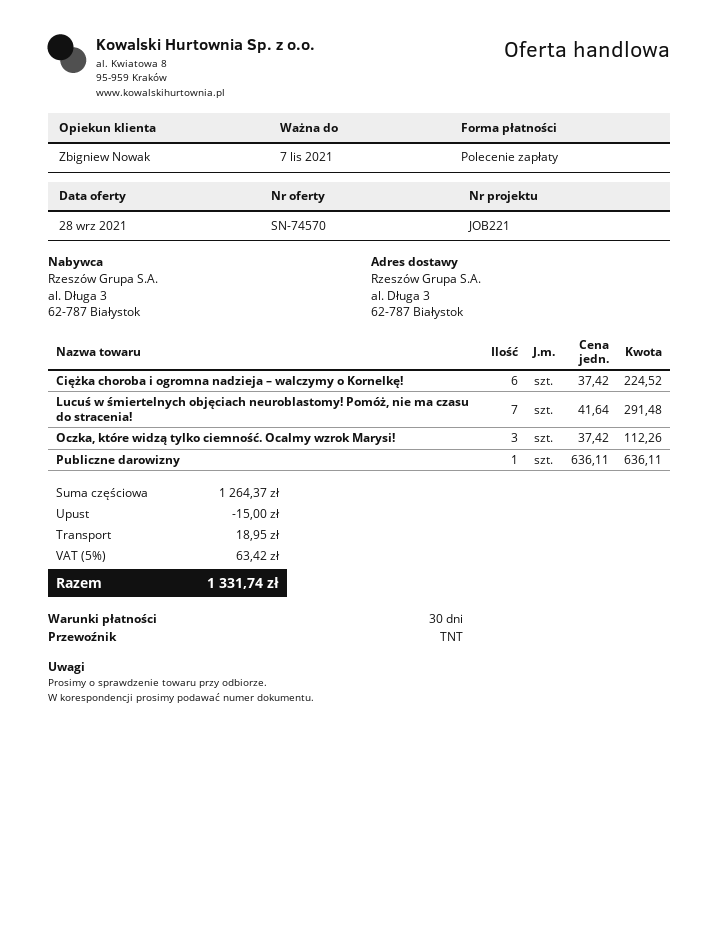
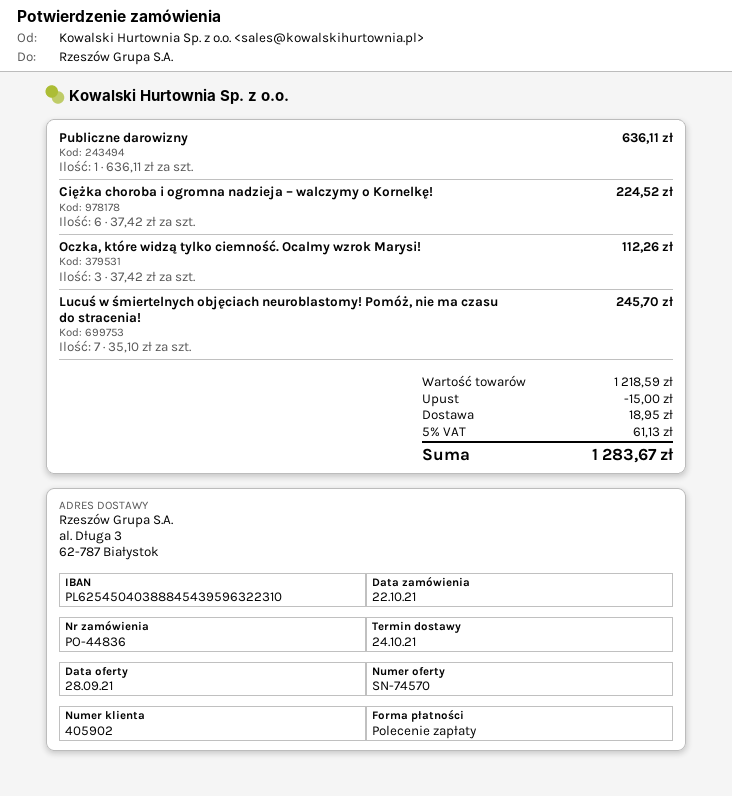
Lucuś w śmiertelnych objęciach neuroblastomy! Pomóż, nie ma czasu do stracenia!: 7 x 41.64 = 291.48 -> 7 x 35.10 = 245.70
subtotal: 1264.37 -> 1218.59
tax: 5% = 63.42 -> 5% = 61.13
total: 1331.74 -> 1283.67

